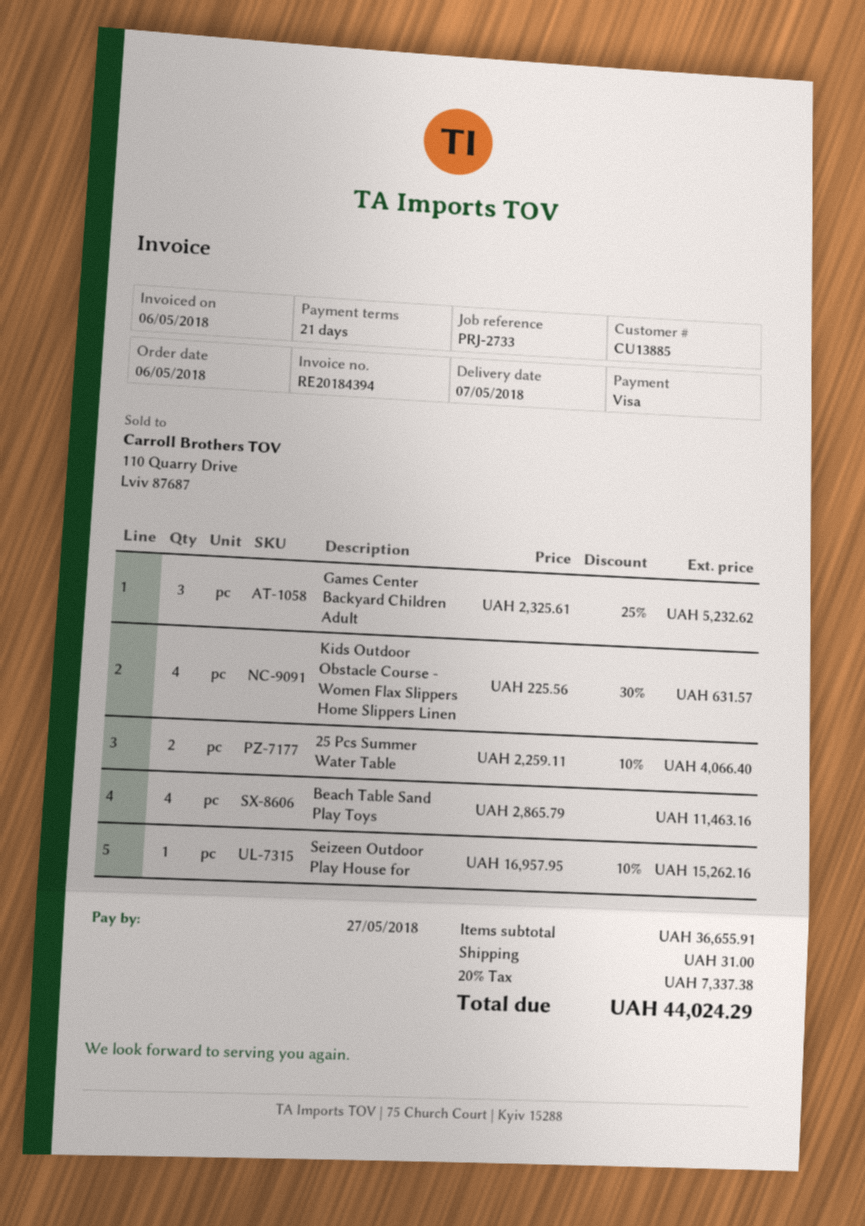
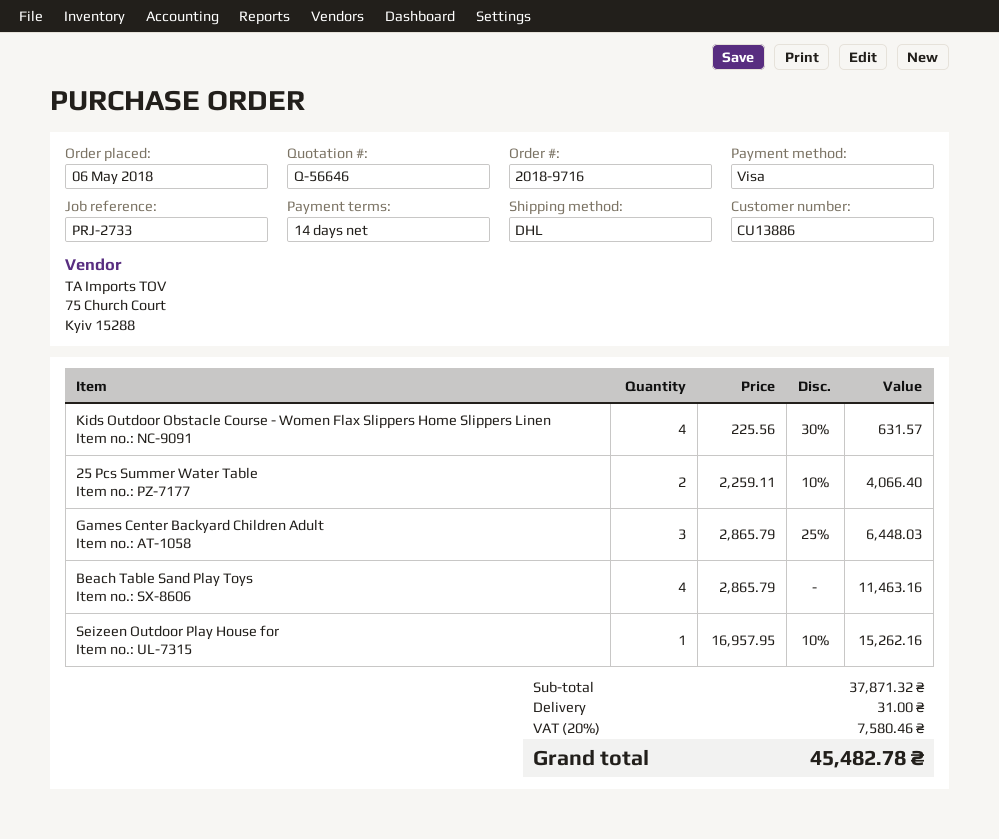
payment terms: 21 days -> 14 days
customer number: CU13885 -> CU13886
Games Center Backyard Children Adult: 3 x 2325.61 - 25% = 5232.62 -> 3 x 2865.79 - 25% = 6448.03
subtotal: 36655.91 -> 37871.32
tax: 20% = 7337.38 -> 20% = 7580.46
total: 44024.29 -> 45482.78

